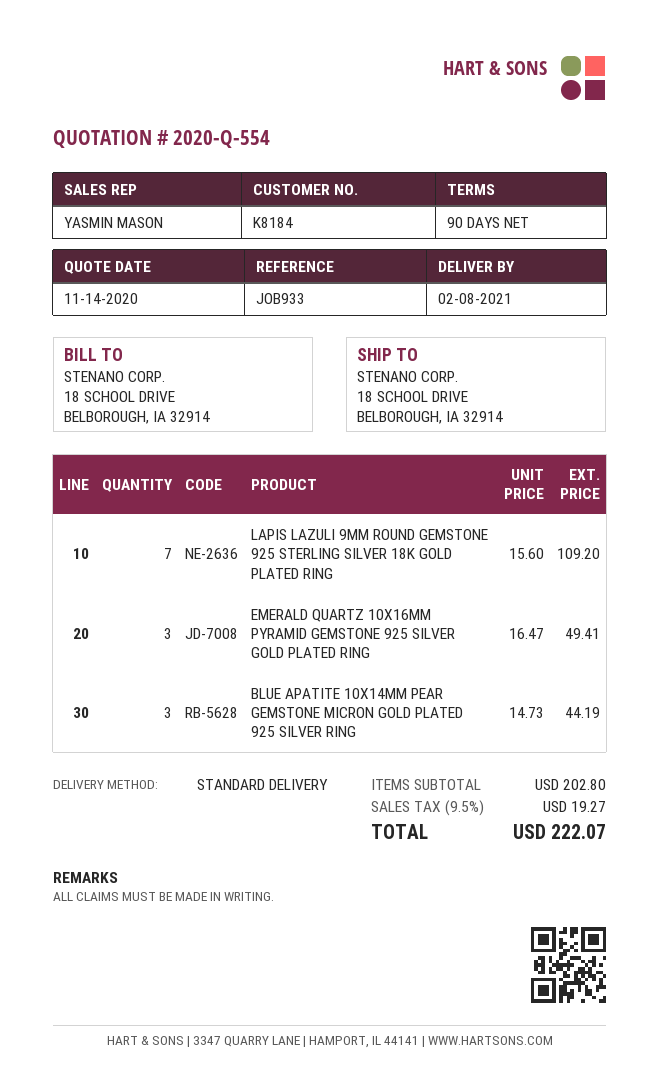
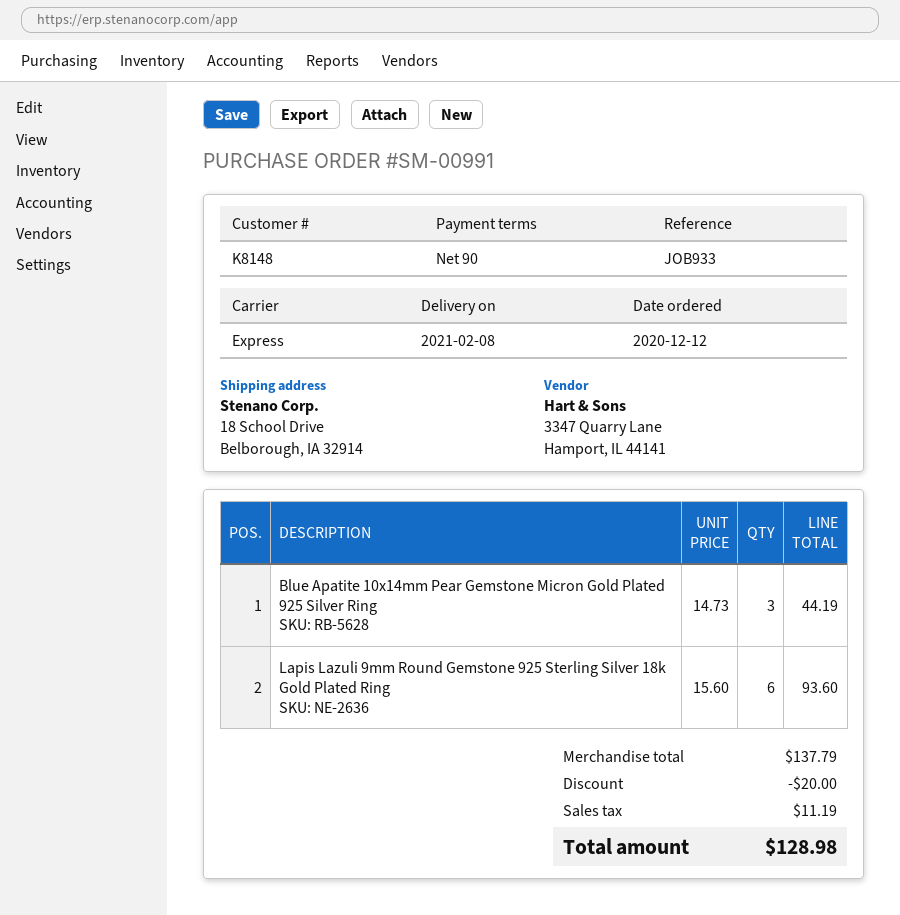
customer number: K8184 -> K8148
shipping method: standard -> express
LAPIS LAZULI 9MM ROUND GEMSTONE 925 STERLING SILVER 18K GOLD PLATED RING: 7 x 15.60 = 109.20 -> 6 x 15.60 = 93.60
EMERALD QUARTZ 10X16MM PYRAMID GEMSTONE 925 SILVER GOLD PLATED RING: 3 x 16.47 = 49.41 -> none
subtotal: 202.80 -> 137.79
discount: none -> 20.00
tax: 19.27 -> 11.19
total: 222.07 -> 128.98

